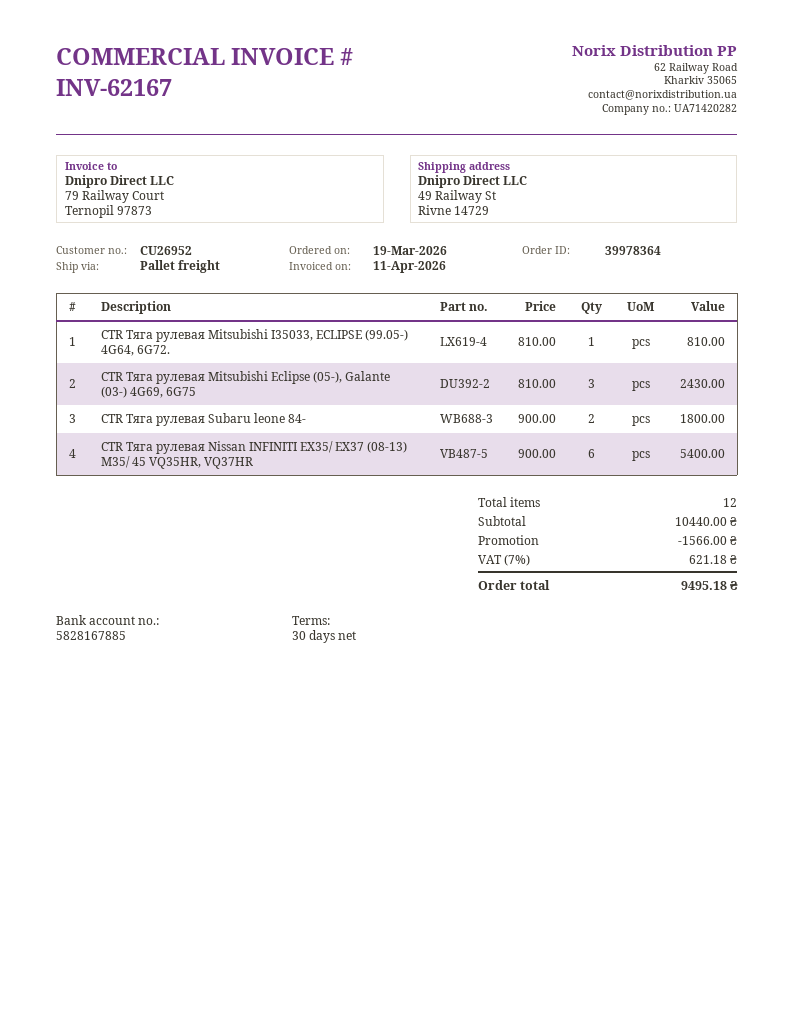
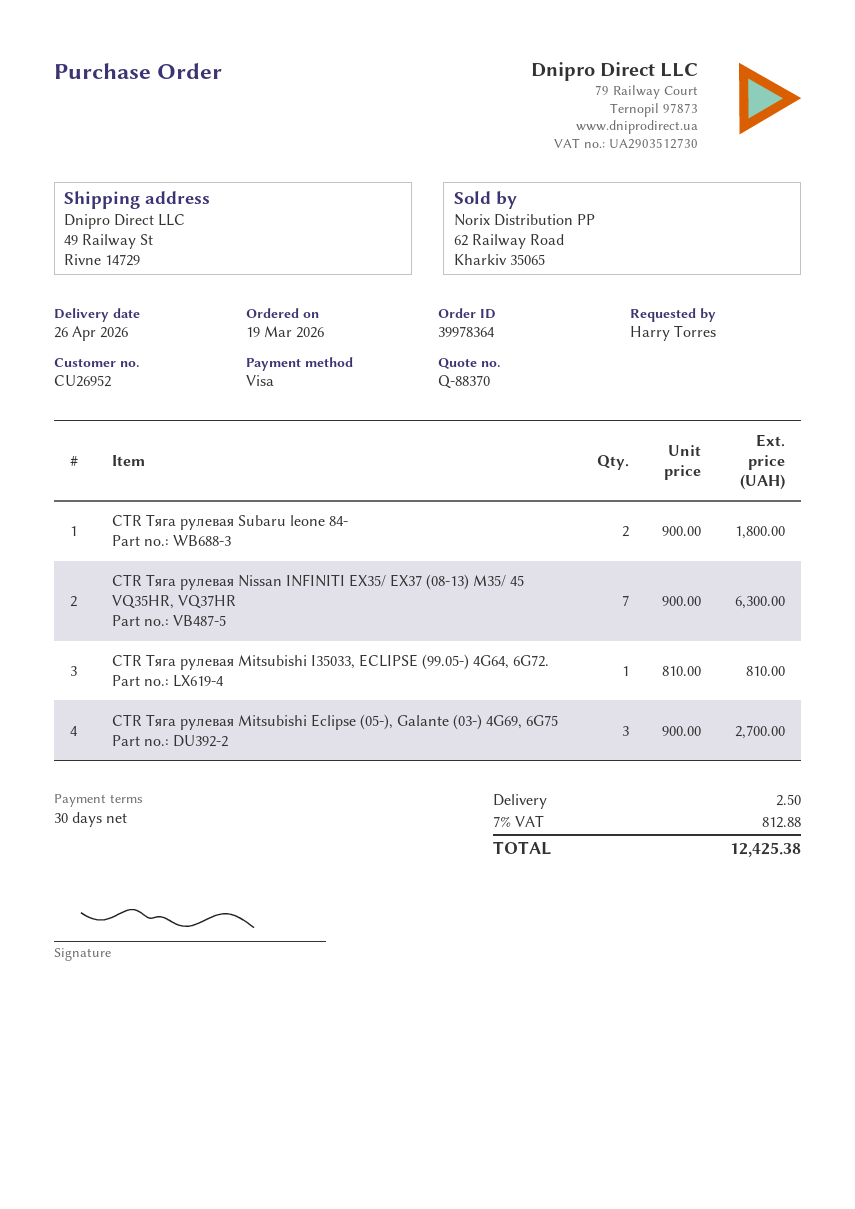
CTR Тяга рулевая Mitsubishi Eclipse (05-), Galante (03-) 4G69, 6G75: 3 x 810.00 = 2430.00 -> 3 x 900.00 = 2700.00
CTR Тяга рулевая Nissan INFINITI EX35/ EX37 (08-13) M35/ 45 VQ35HR, VQ37HR: 6 x 900.00 = 5400.00 -> 7 x 900.00 = 6300.00
discount: 1566.00 -> none
shipping: none -> 2.50
tax: 7% = 621.18 -> 7% = 812.88
total: 9495.18 -> 12425.38

